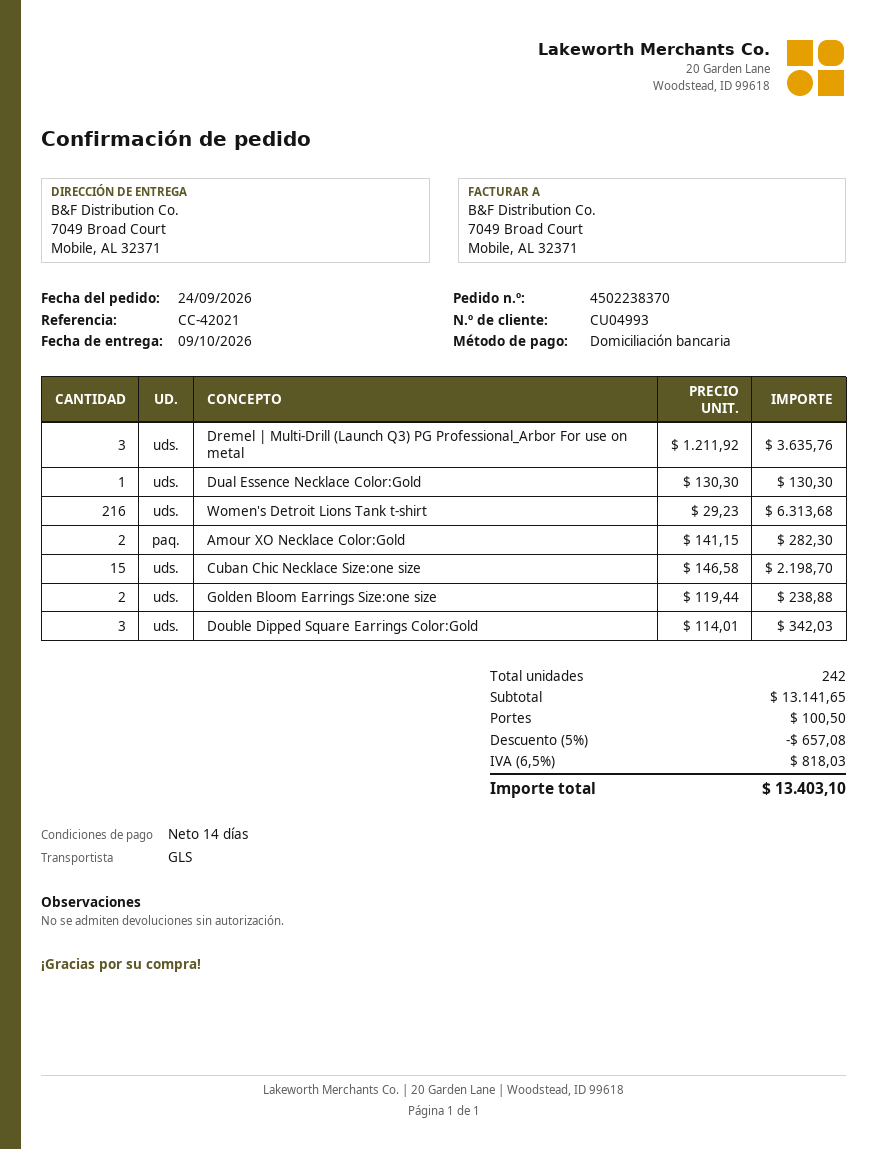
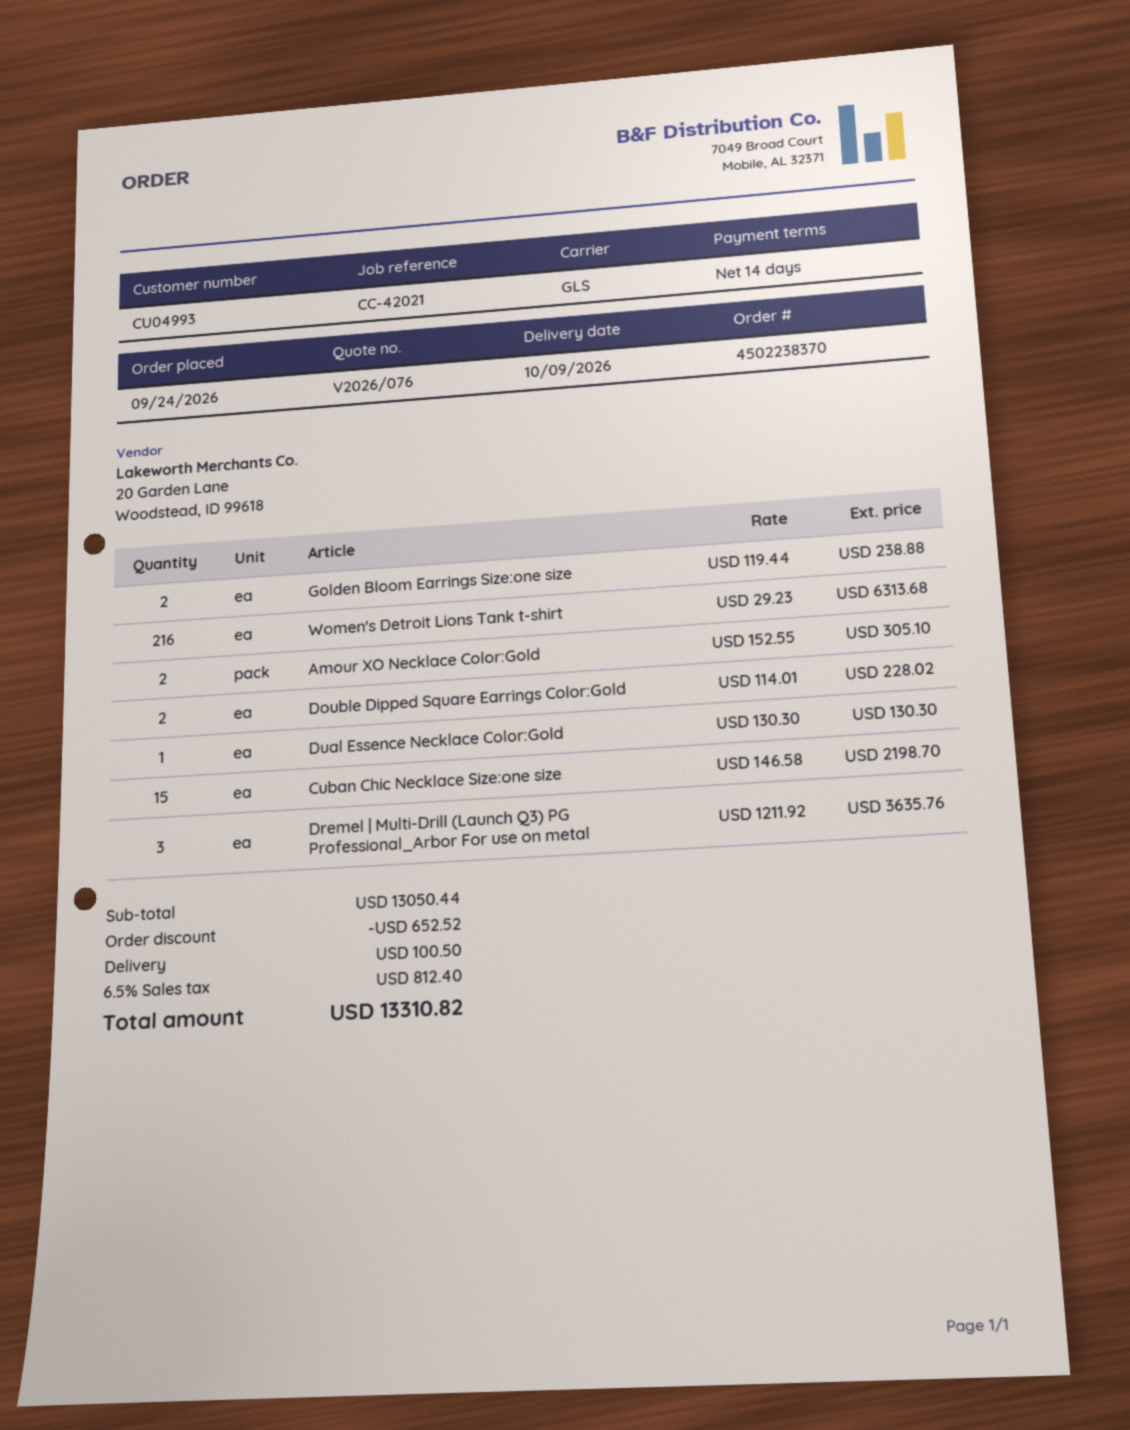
Amour XO Necklace Color:Gold: 2 x 141.15 = 282.30 -> 2 x 152.55 = 305.10
Double Dipped Square Earrings Color:Gold: 3 x 114.01 = 342.03 -> 2 x 114.01 = 228.02
subtotal: 13141.65 -> 13050.44
discount: 657.08 -> 652.52
tax: 6.5% = 818.03 -> 6.5% = 812.40
total: 13403.10 -> 13310.82

